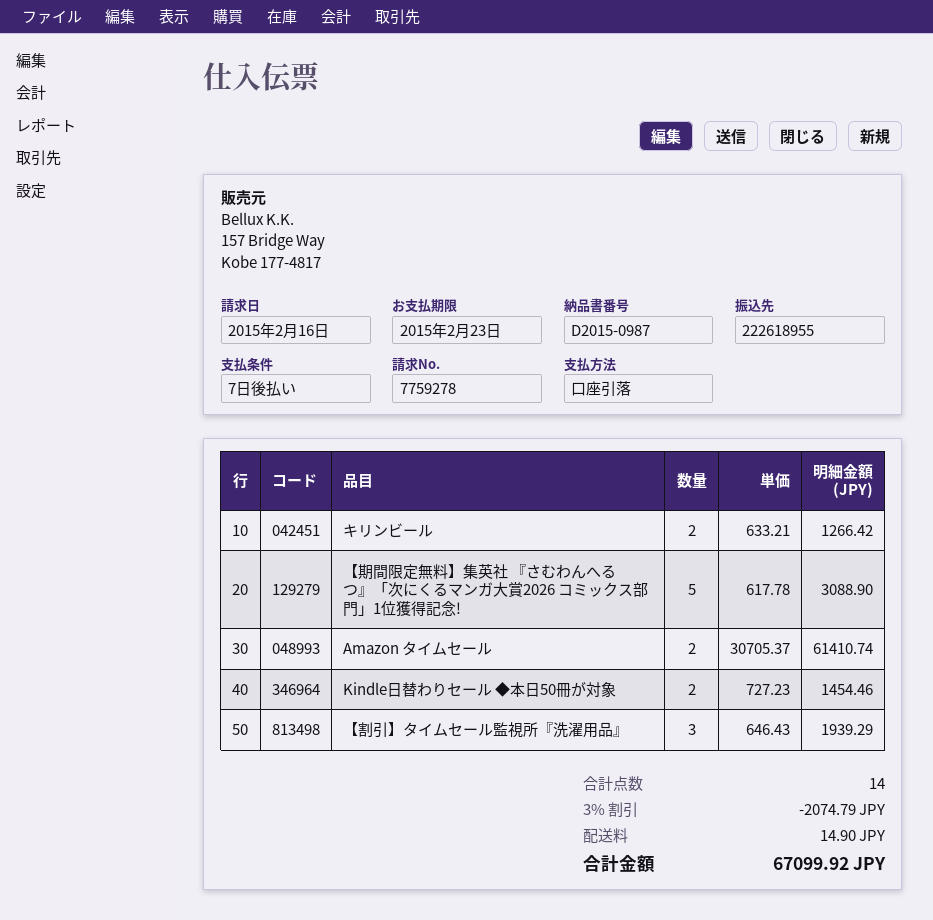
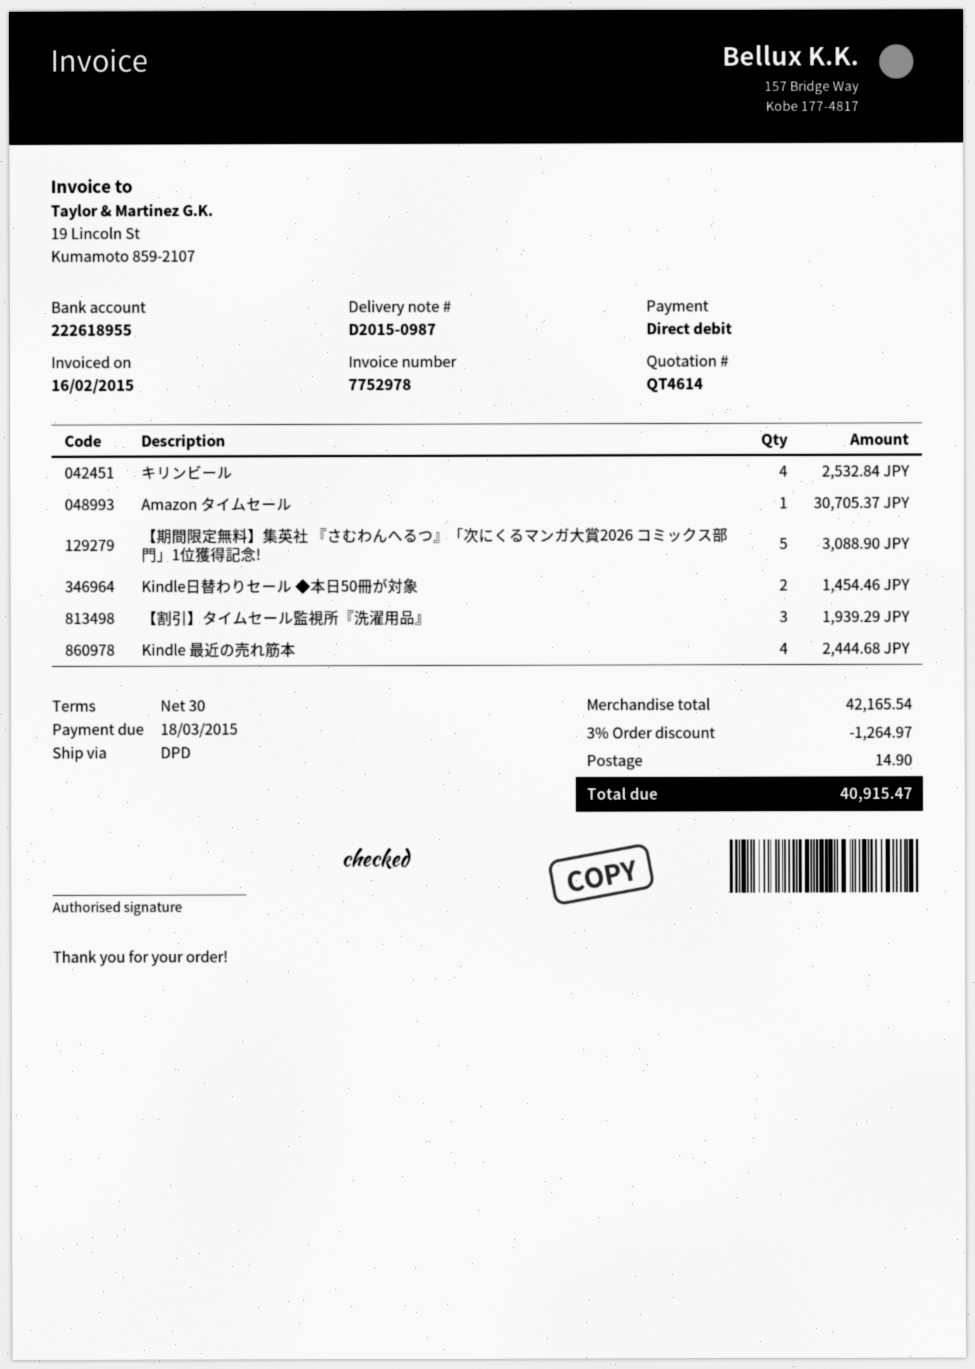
invoice number: 7759278 -> 7752978
payment terms: 7 days -> 30 days
due date: 2015-02-23 -> 2015-03-18
キリンビール: 2 for 1266.42 -> 4 for 2532.84
Amazon タイムセール: 2 for 61410.74 -> 1 for 30705.37
Kindle 最近の売れ筋本: none -> 4 for 2444.68
discount: 3% = 2074.79 -> 3% = 1264.97
total: 67099.92 -> 40915.47

